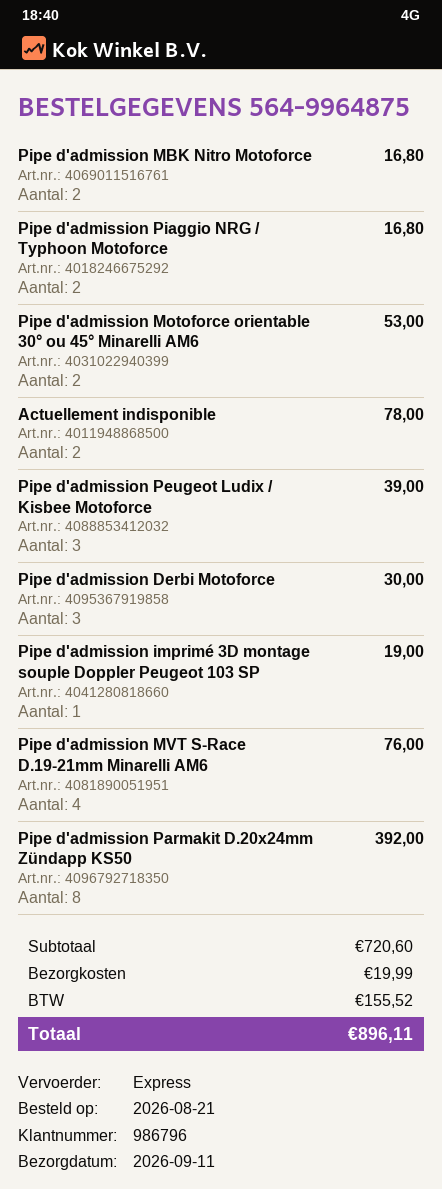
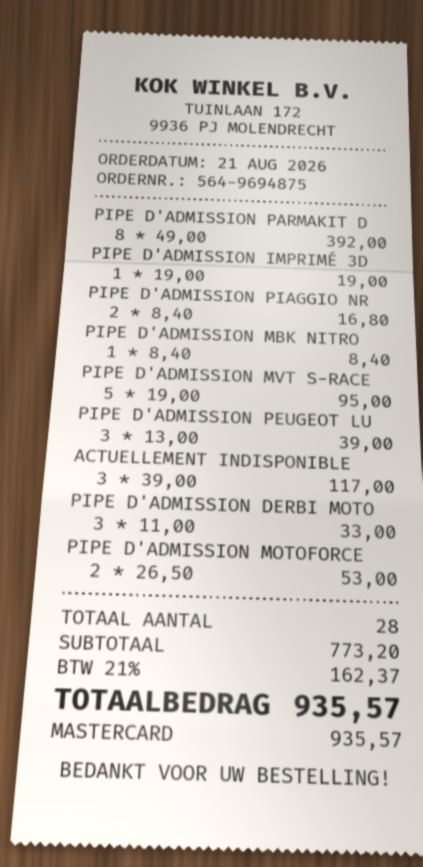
order number: 564-9964875 -> 564-9694875
Pipe d'admission MBK Nitro Motoforce: 2 for 16.80 -> 1 for 8.40
Actuellement indisponible: 2 for 78.00 -> 3 for 117.00
Pipe d'admission Derbi Motoforce: 3 for 30.00 -> 3 for 33.00
Pipe d'admission MVT S-Race D.19-21mm Minarelli AM6: 4 for 76.00 -> 5 for 95.00
subtotal: 720.60 -> 773.20
shipping: 19.99 -> none
tax: 155.52 -> 162.37
total: 896.11 -> 935.57

